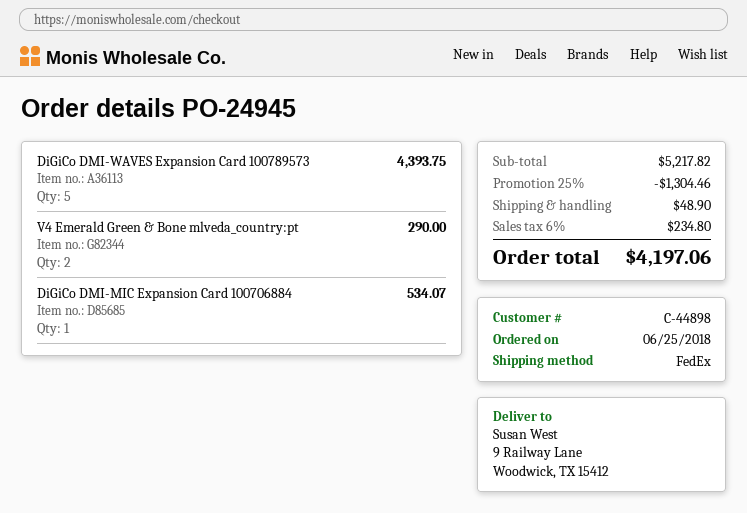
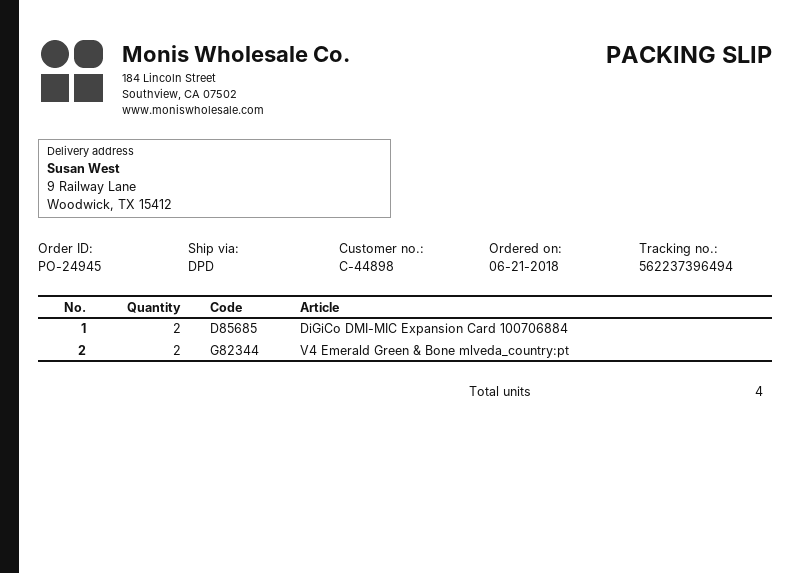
order date: 2018-06-25 -> 2018-06-21
shipping method: FedEx -> DPD
DiGiCo DMI-WAVES Expansion Card 100789573: 5 -> none
DiGiCo DMI-MIC Expansion Card 100706884: 1 -> 2

